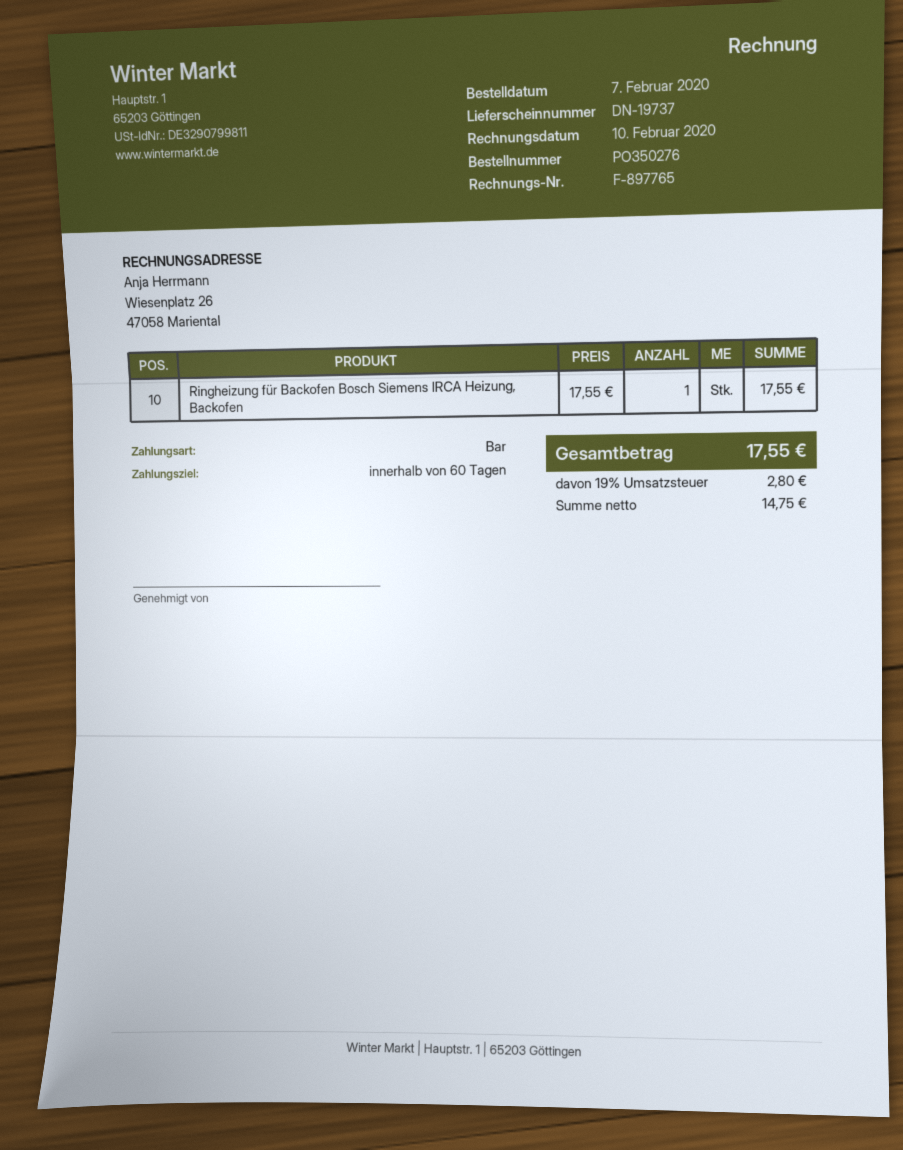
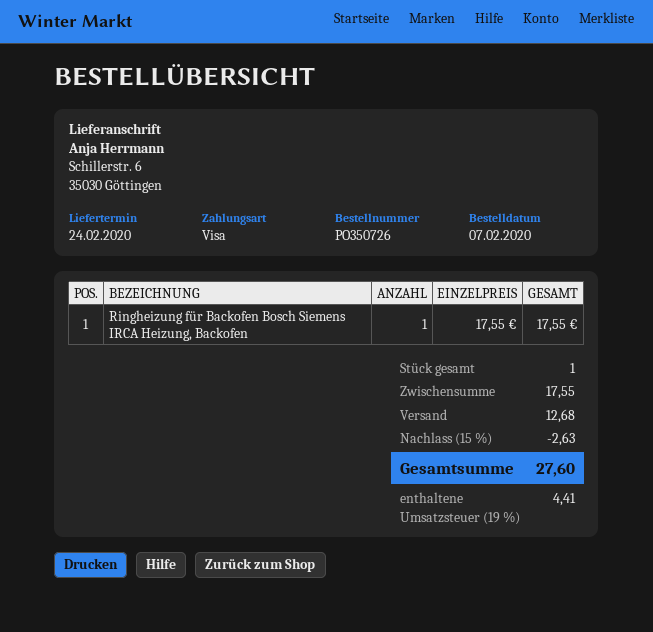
order number: PO350276 -> PO350726
payment method: cash -> Visa
discount: none -> 15% = 2.63
shipping: none -> 12.68
tax: 19% = 2.80 -> 19% = 4.41
total: 17.55 -> 27.60

